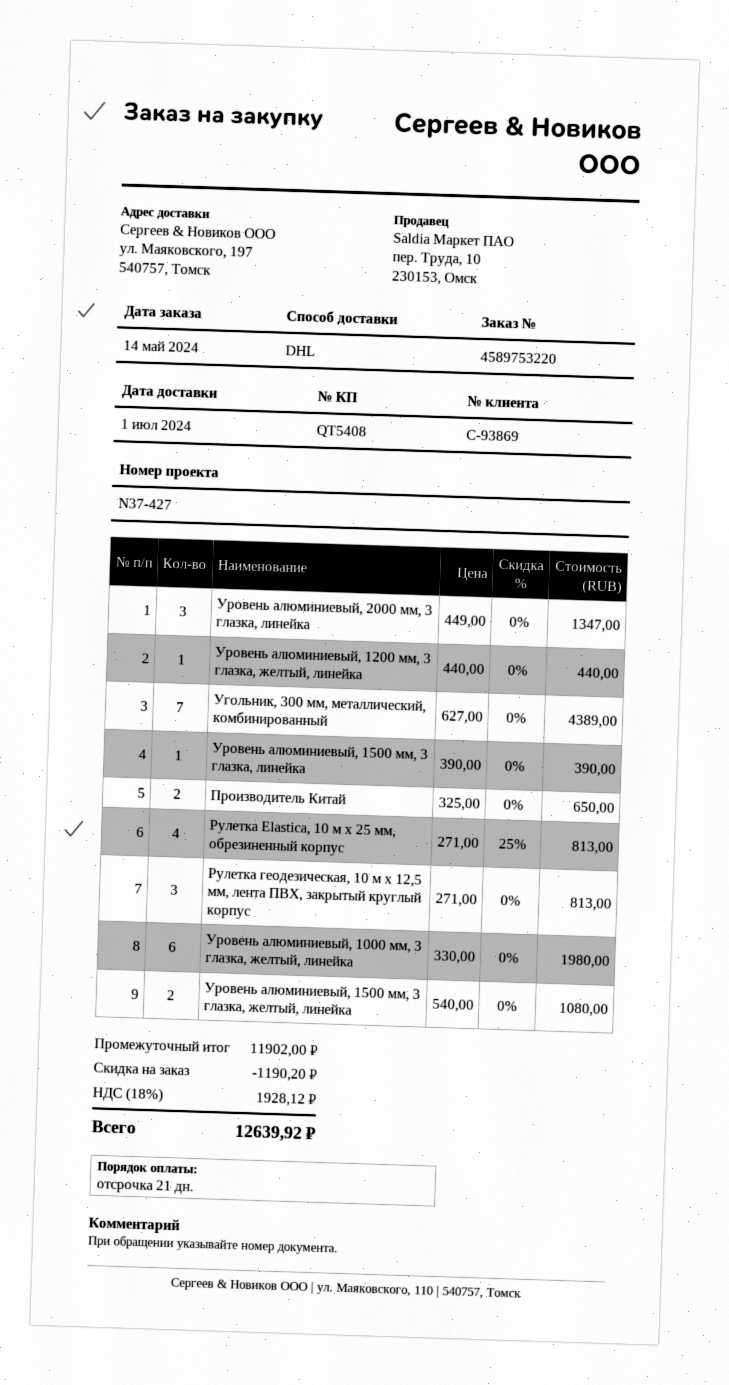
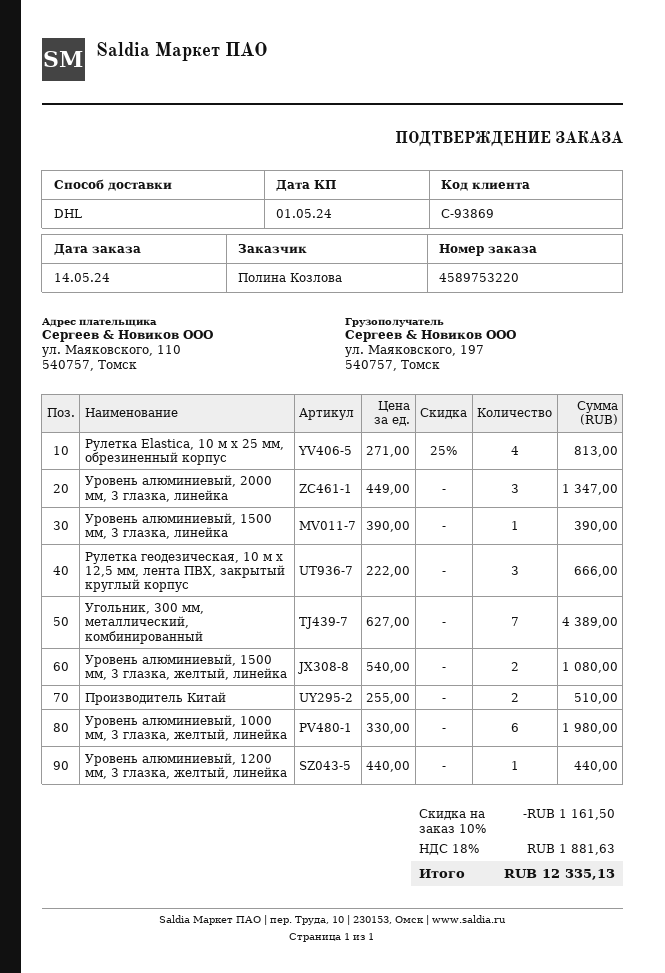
Производитель Китай: 2 x 325.00 = 650.00 -> 2 x 255.00 = 510.00
Рулетка геодезическая, 10 м х 12,5 мм, лента ПВХ, закрытый круглый корпус: 3 x 271.00 = 813.00 -> 3 x 222.00 = 666.00
discount: 1190.20 -> 1161.50
tax: 18% = 1928.12 -> 18% = 1881.63
total: 12639.92 -> 12335.13

